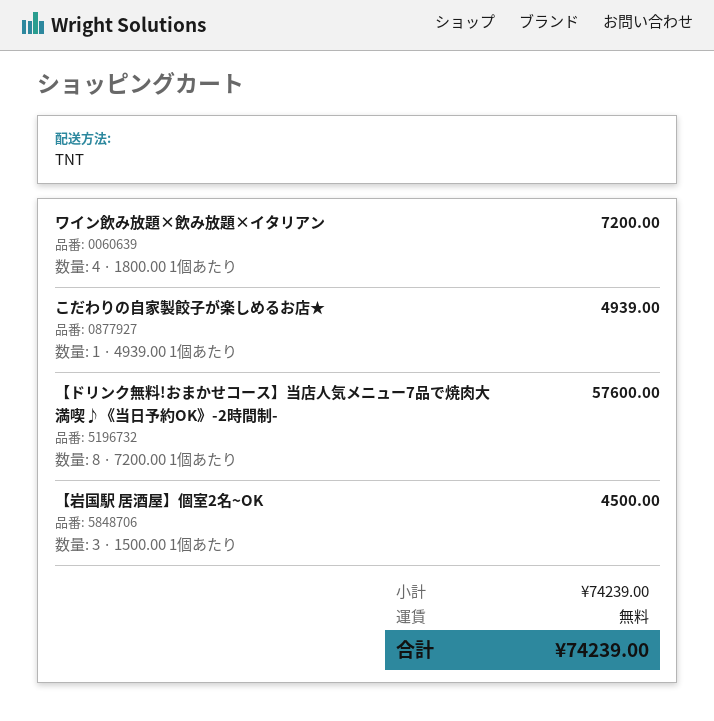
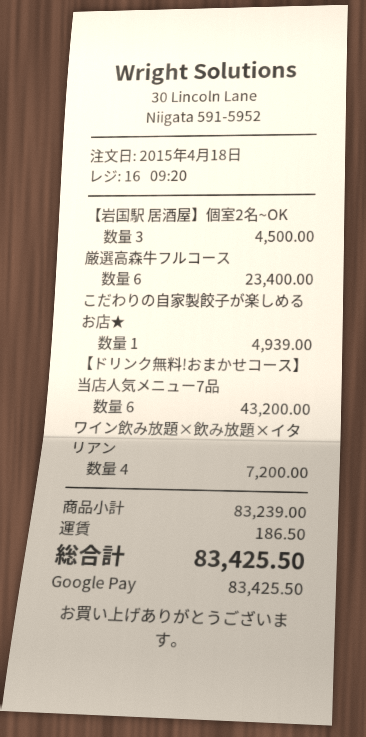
【ドリンク無料!おまかせコース】当店人気メニュー7品で焼肉大満喫♪《当日予約OK》-2時間制-: 8 for 57600.00 -> 6 for 43200.00
厳選高森牛フルコース: none -> 6 for 23400.00
subtotal: 74239.00 -> 83239.00
shipping: 0.00 -> 186.50
total: 74239.00 -> 83425.50

